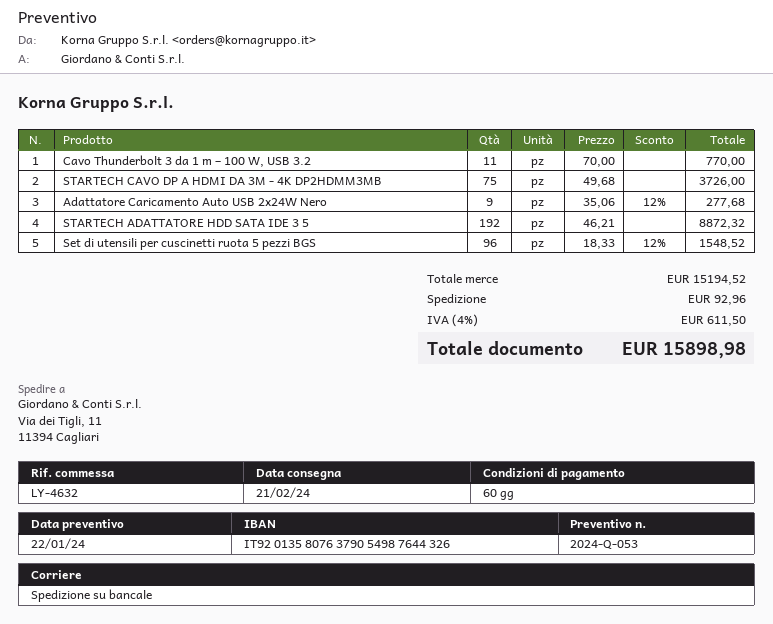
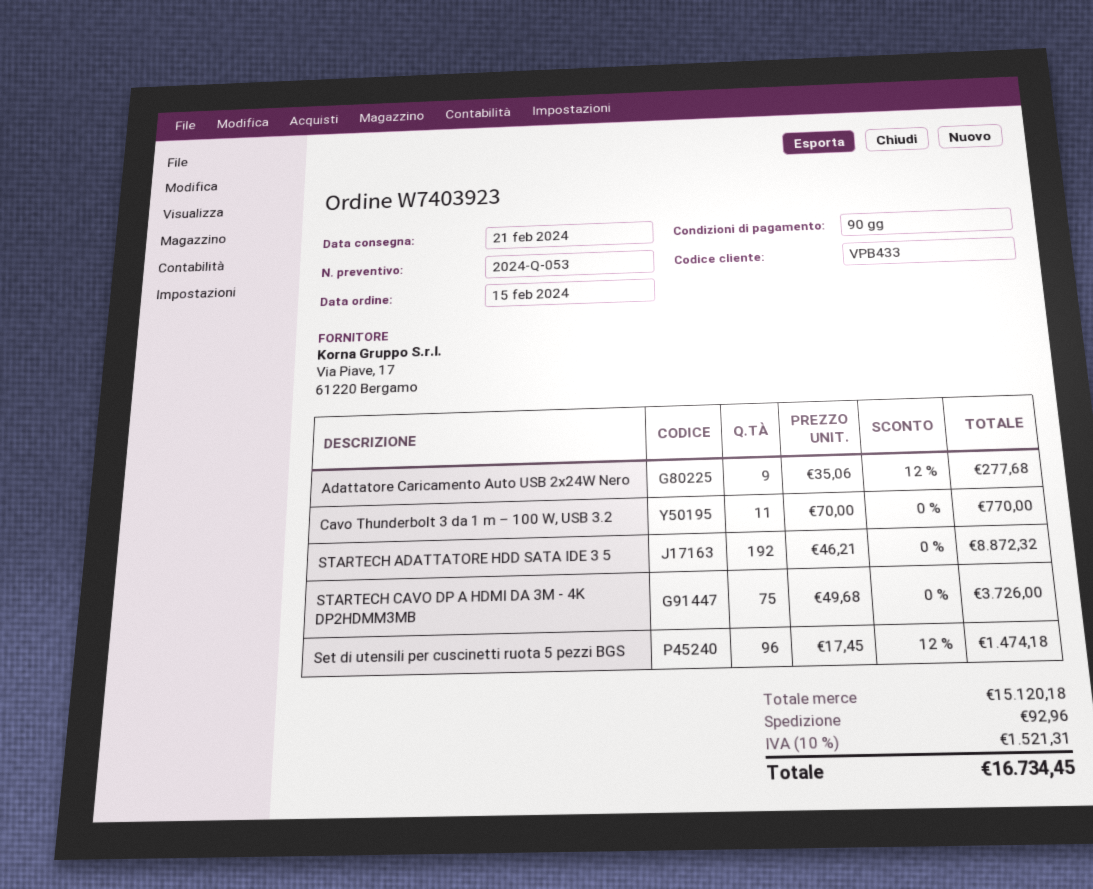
payment terms: 60 days -> 90 days
Set di utensili per cuscinetti ruota 5 pezzi BGS: 96 x 18.33 - 12% = 1548.52 -> 96 x 17.45 - 12% = 1474.18
subtotal: 15194.52 -> 15120.18
tax: 4% = 611.50 -> 10% = 1521.31
total: 15898.98 -> 16734.45

